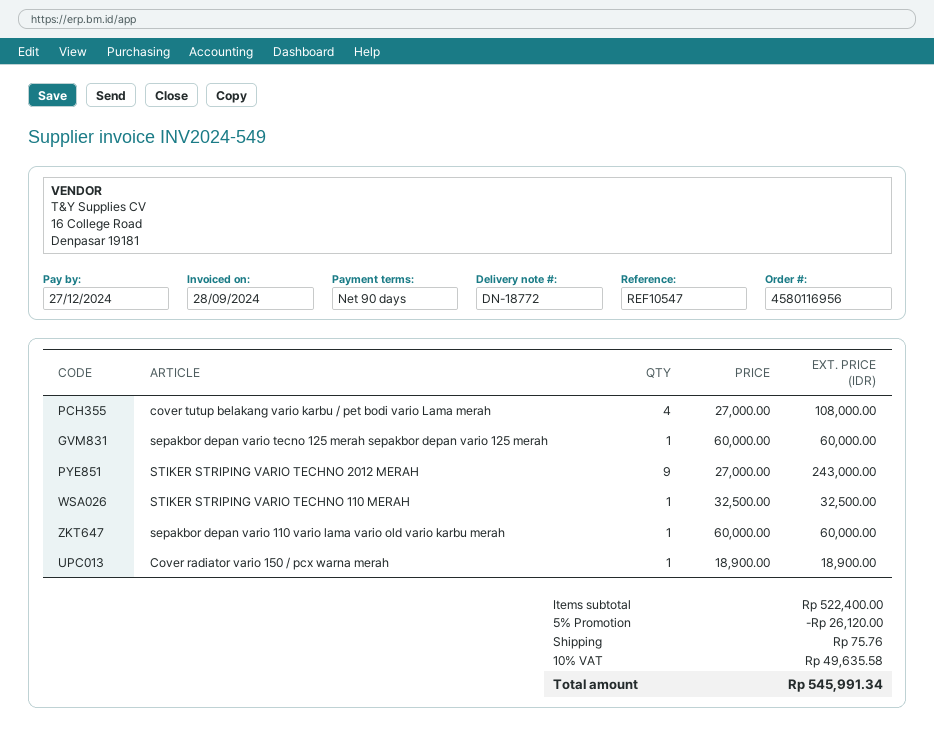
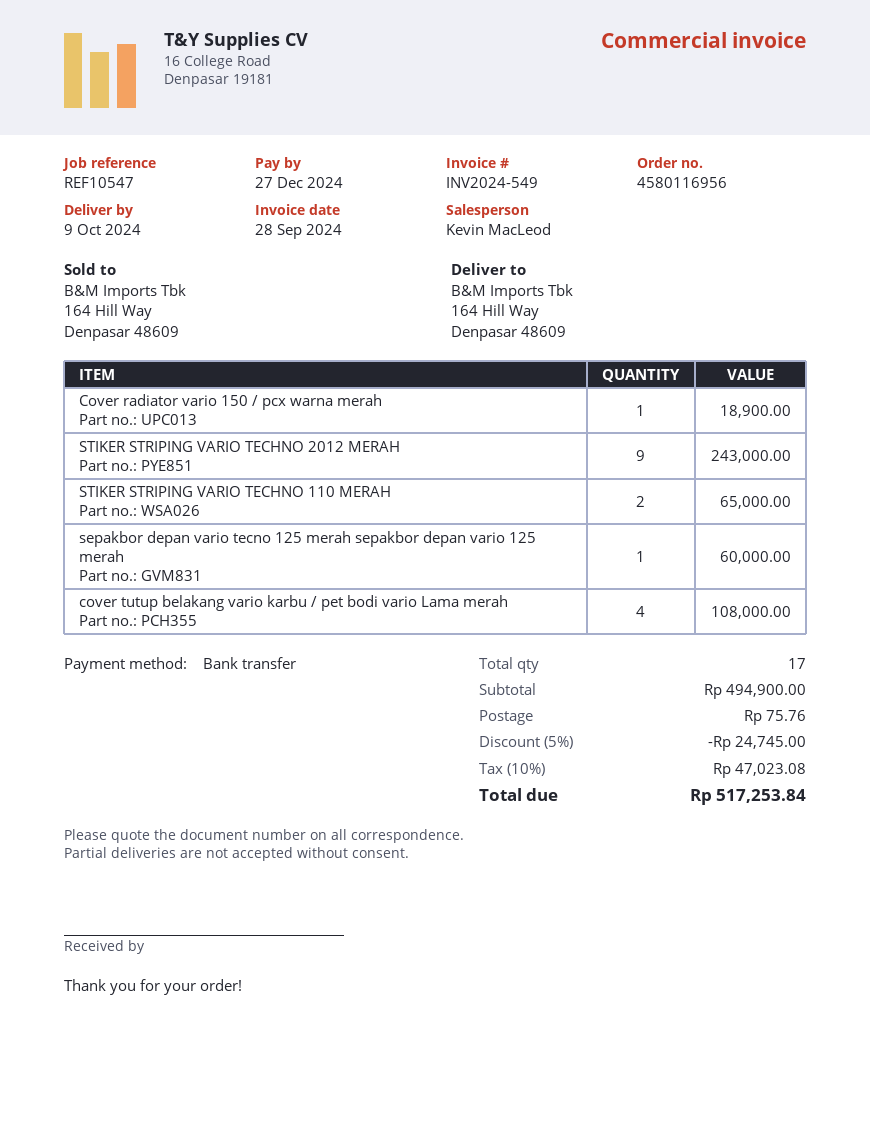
STIKER STRIPING VARIO TECHNO 110 MERAH: 1 for 32500.00 -> 2 for 65000.00
sepakbor depan vario 110 vario lama vario old vario karbu merah: 1 for 60000.00 -> none
subtotal: 522400.00 -> 494900.00
discount: 5% = 26120.00 -> 5% = 24745.00
tax: 10% = 49635.58 -> 10% = 47023.08
total: 545991.34 -> 517253.84

